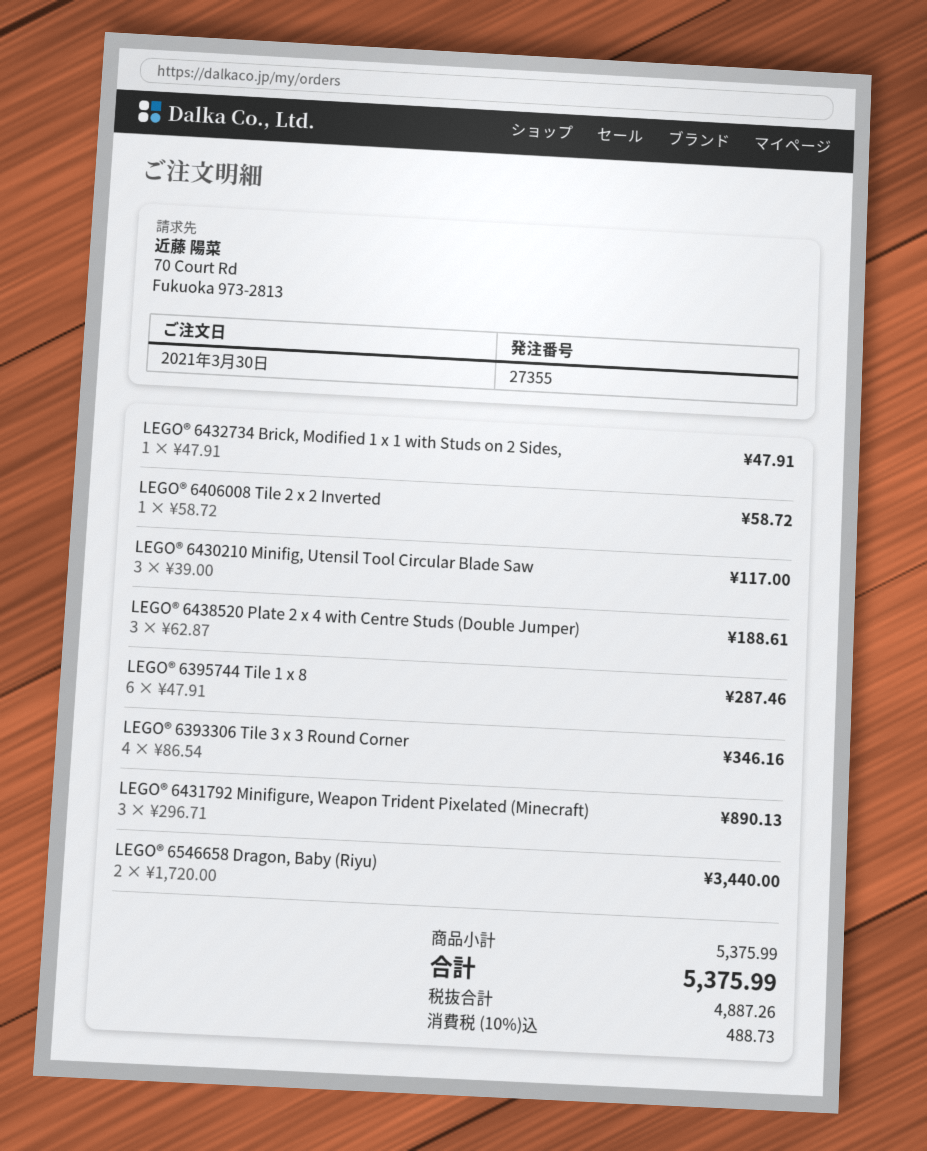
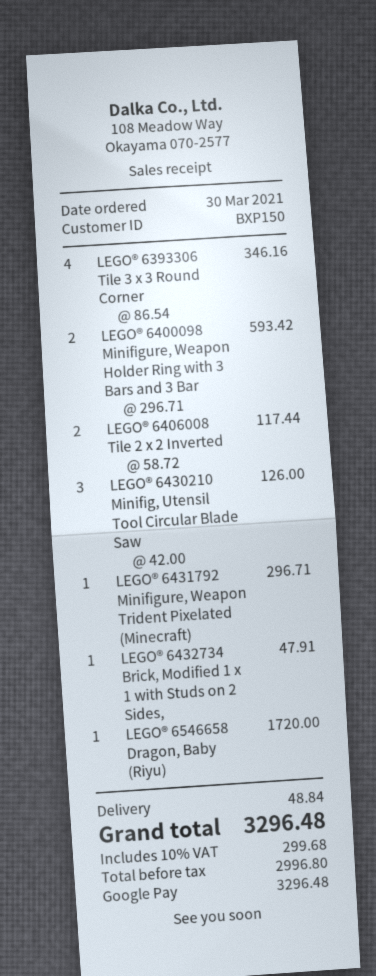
LEGO® 6406008 Tile 2 x 2 Inverted: 1 x 58.72 = 58.72 -> 2 x 58.72 = 117.44
LEGO® 6430210 Minifig, Utensil Tool Circular Blade Saw: 3 x 39.00 = 117.00 -> 3 x 42.00 = 126.00
LEGO® 6438520 Plate 2 x 4 with Centre Studs (Double Jumper): 3 x 62.87 = 188.61 -> none
LEGO® 6395744 Tile 1 x 8: 6 x 47.91 = 287.46 -> none
LEGO® 6431792 Minifigure, Weapon Trident Pixelated (Minecraft): 3 x 296.71 = 890.13 -> 1 x 296.71 = 296.71
LEGO® 6546658 Dragon, Baby (Riyu): 2 x 1720.00 = 3440.00 -> 1 x 1720.00 = 1720.00
LEGO® 6400098 Minifigure, Weapon Holder Ring with 3 Bars and 3 Bar: none -> 2 x 296.71 = 593.42
shipping: none -> 48.84
net: 4887.26 -> 2996.80
tax: 10% = 488.73 -> 10% = 299.68
total: 5375.99 -> 3296.48

